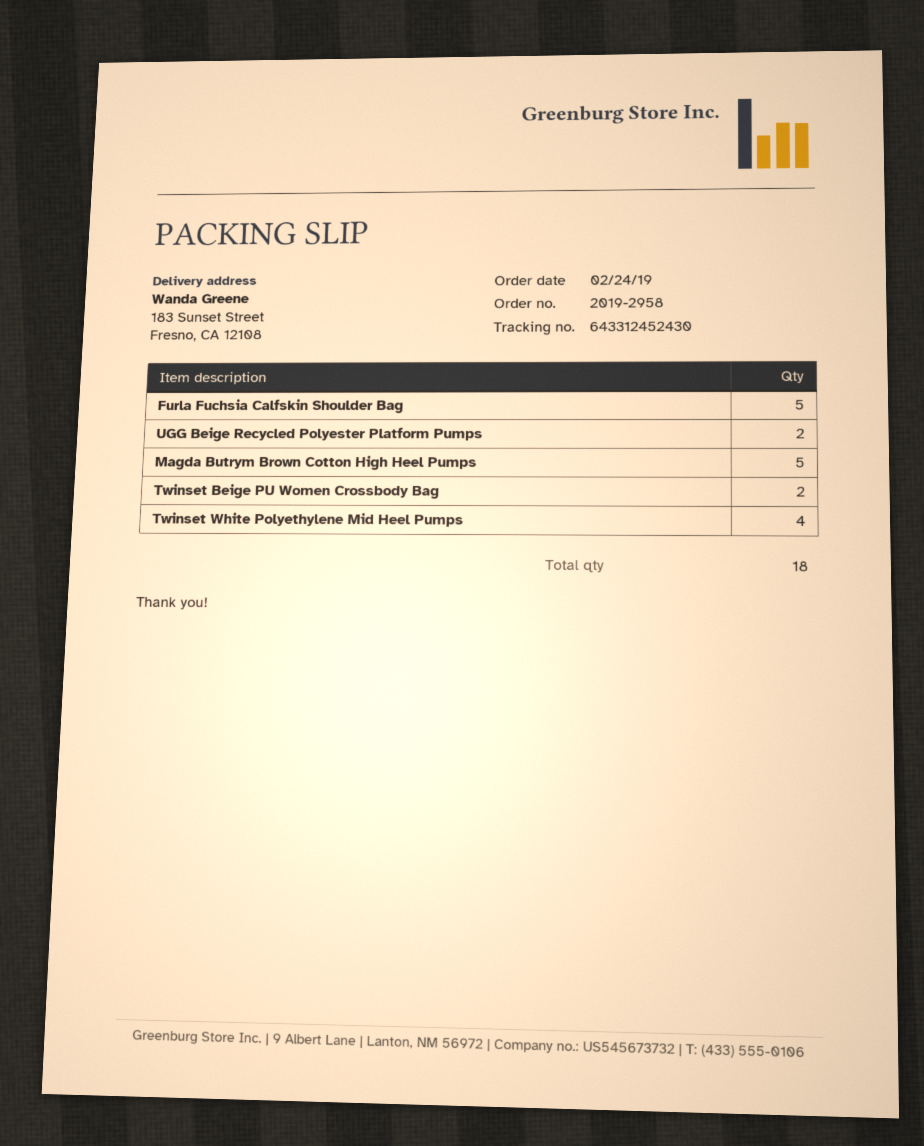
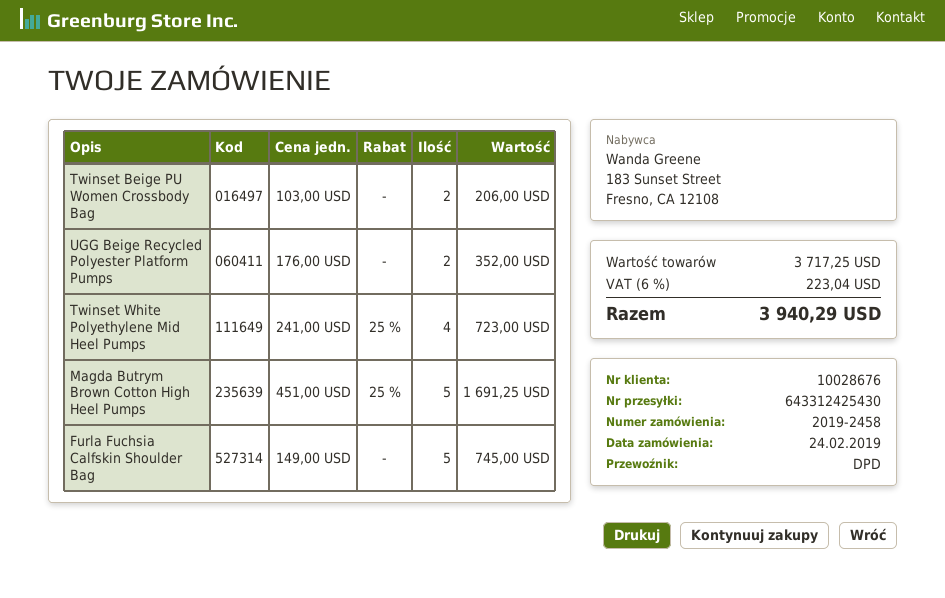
order number: 2019-2958 -> 2019-2458
tracking number: 643312452430 -> 643312425430

